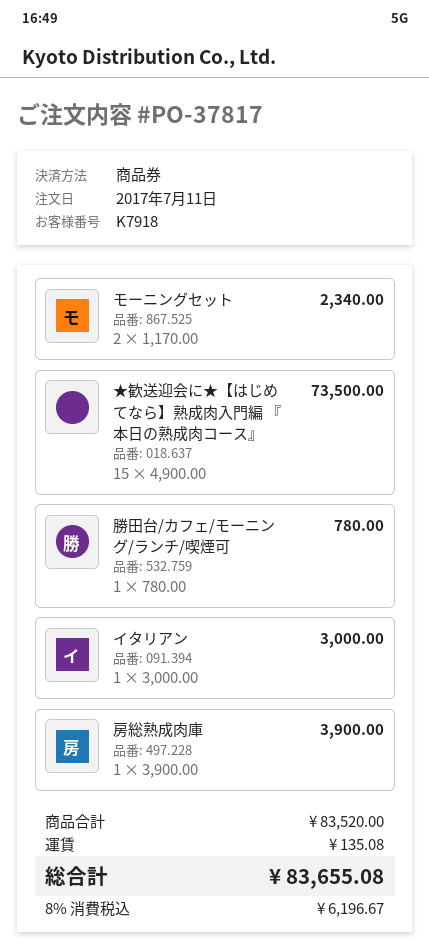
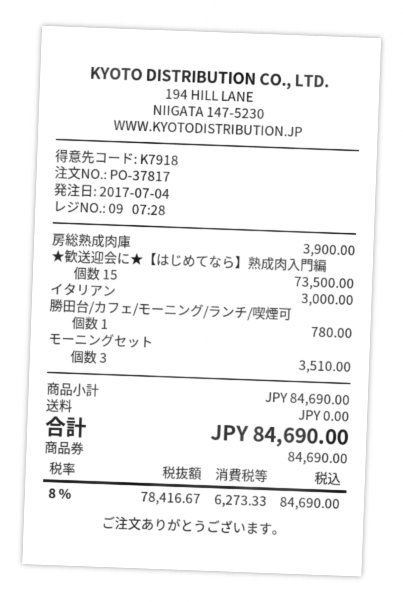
order date: 2017-07-11 -> 2017-07-04
モーニングセット: 2 for 2340.00 -> 3 for 3510.00
subtotal: 83520.00 -> 84690.00
shipping: 135.08 -> 0.00
tax: 8% = 6196.67 -> 8% = 6273.33
total: 83655.08 -> 84690.00

